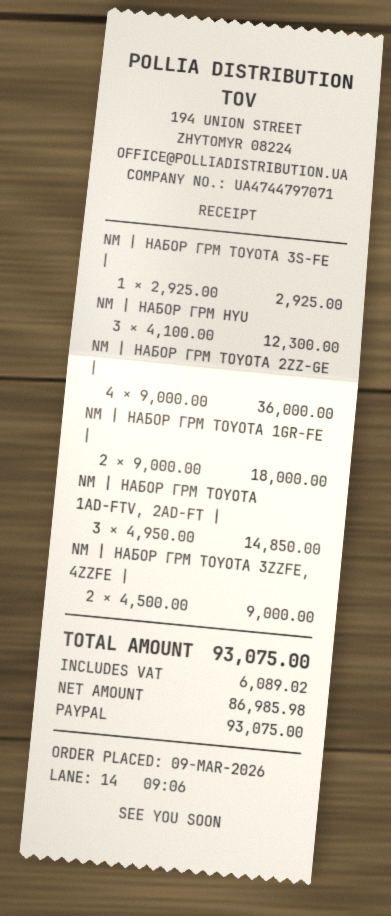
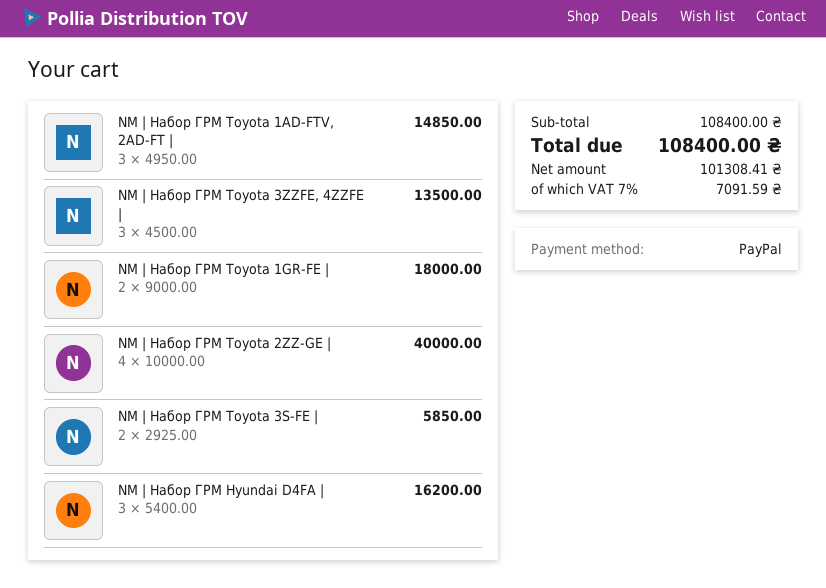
NM | НАБОР ГРМ TOYOTA 3S-FE |: 1 x 2925.00 = 2925.00 -> 2 x 2925.00 = 5850.00
NM | НАБОР ГРМ HYU: 3 x 4100.00 = 12300.00 -> 3 x 5400.00 = 16200.00
NM | НАБОР ГРМ TOYOTA 2ZZ-GE |: 4 x 9000.00 = 36000.00 -> 4 x 10000.00 = 40000.00
NM | НАБОР ГРМ TOYOTA 3ZZFE, 4ZZFE |: 2 x 4500.00 = 9000.00 -> 3 x 4500.00 = 13500.00
net: 86985.98 -> 101308.41
tax: 6089.02 -> 7091.59
total: 93075.00 -> 108400.00

